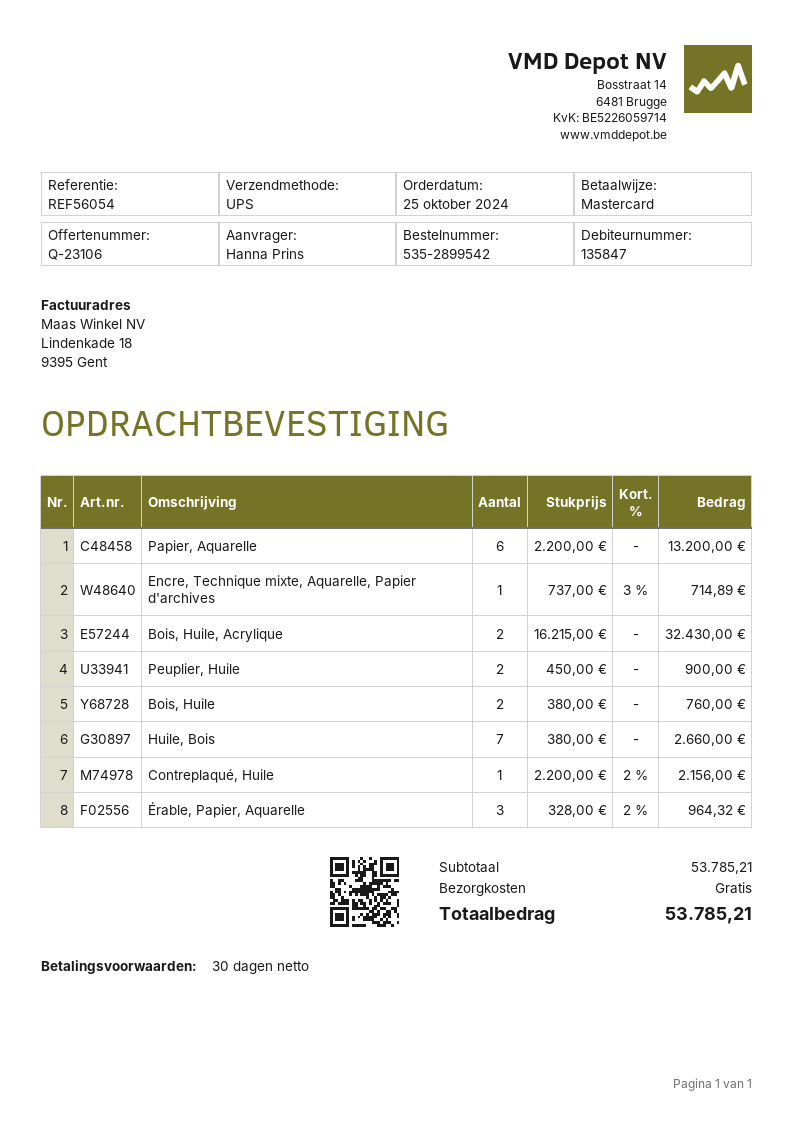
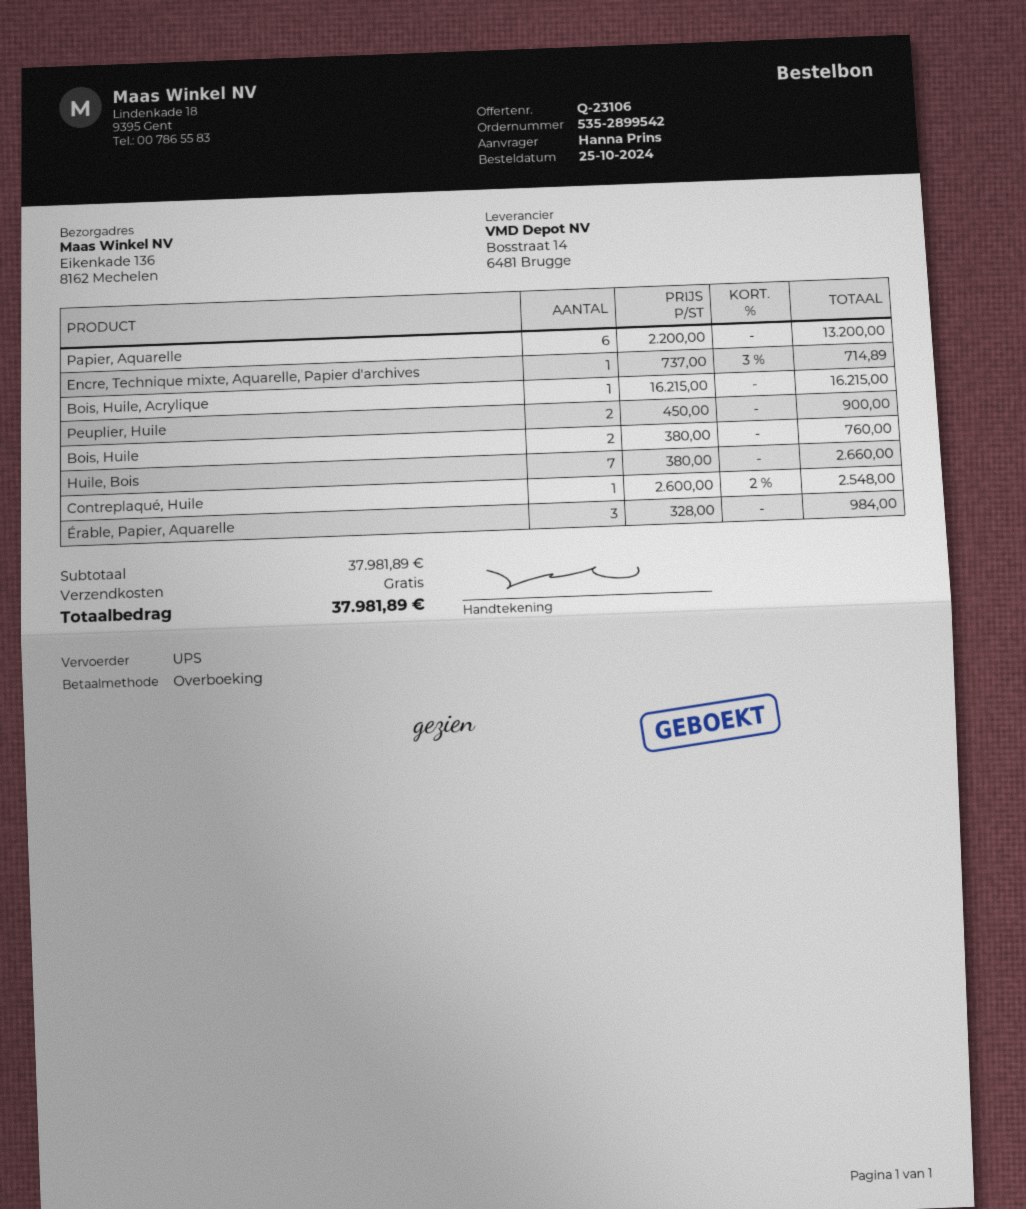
payment method: Mastercard -> bank transfer
Bois, Huile, Acrylique: 2 x 16215.00 = 32430.00 -> 1 x 16215.00 = 16215.00
Contreplaqué, Huile: 1 x 2200.00 - 2% = 2156.00 -> 1 x 2600.00 - 2% = 2548.00
Érable, Papier, Aquarelle: 3 x 328.00 - 2% = 964.32 -> 3 x 328.00 = 984.00
subtotal: 53785.21 -> 37981.89
total: 53785.21 -> 37981.89

